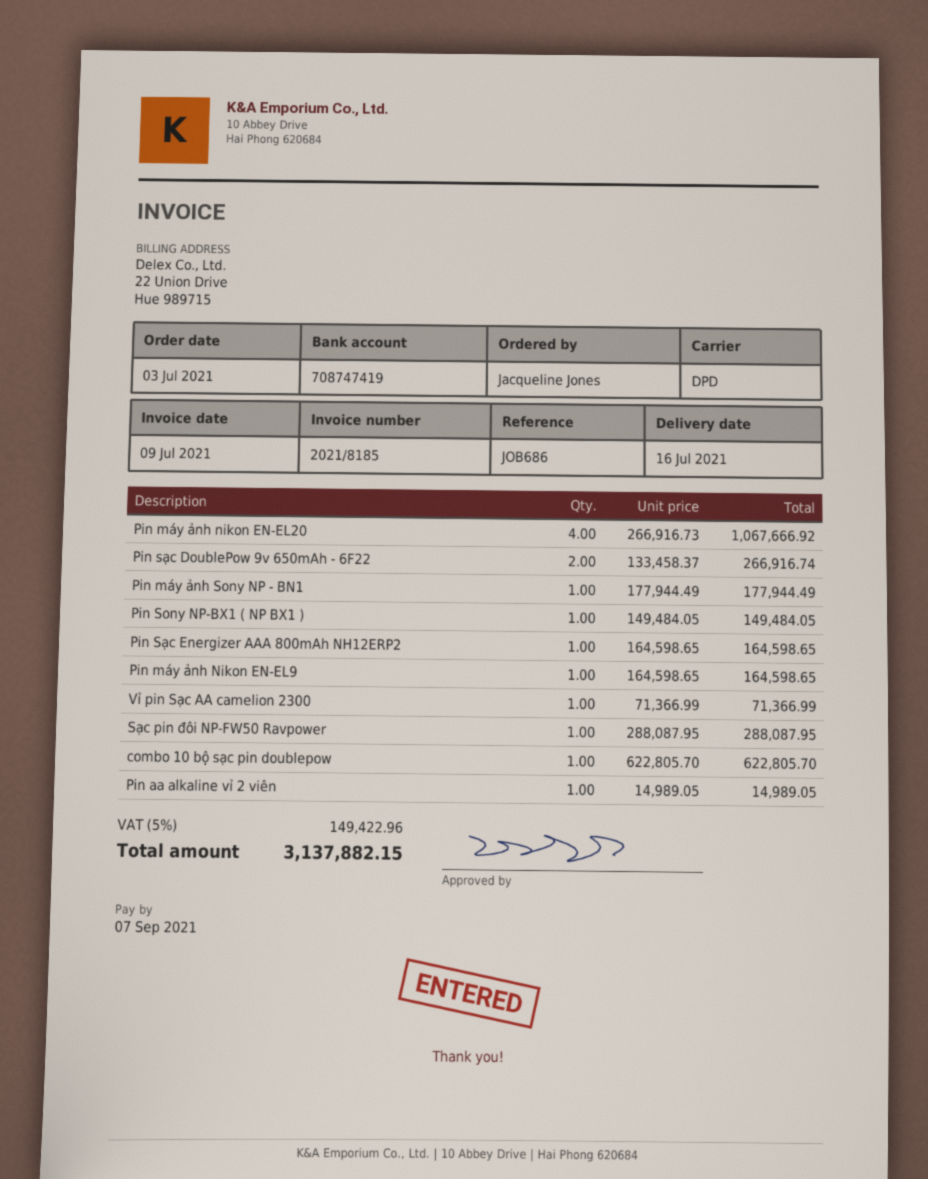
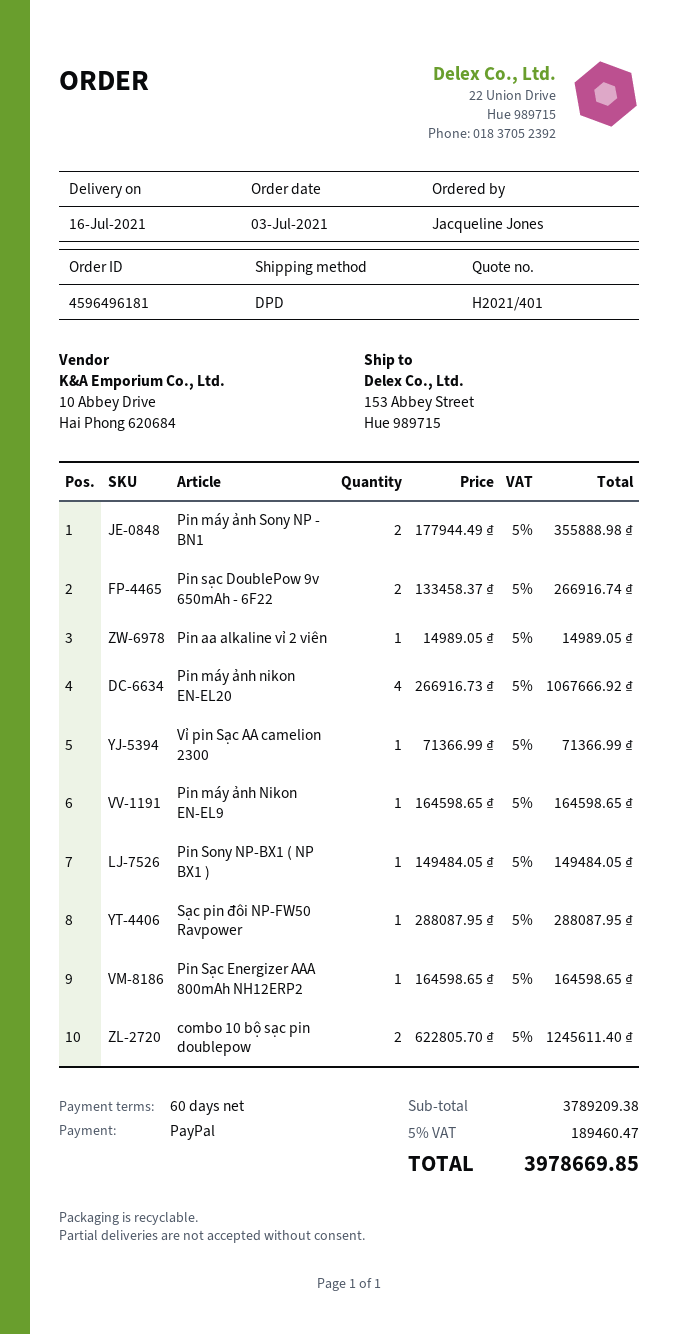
Pin máy ảnh Sony NP - BN1: 1 x 177944.49 = 177944.49 -> 2 x 177944.49 = 355888.98
combo 10 bộ sạc pin doublepow: 1 x 622805.70 = 622805.70 -> 2 x 622805.70 = 1245611.40
tax: 5% = 149422.96 -> 5% = 189460.47
total: 3137882.15 -> 3978669.85

